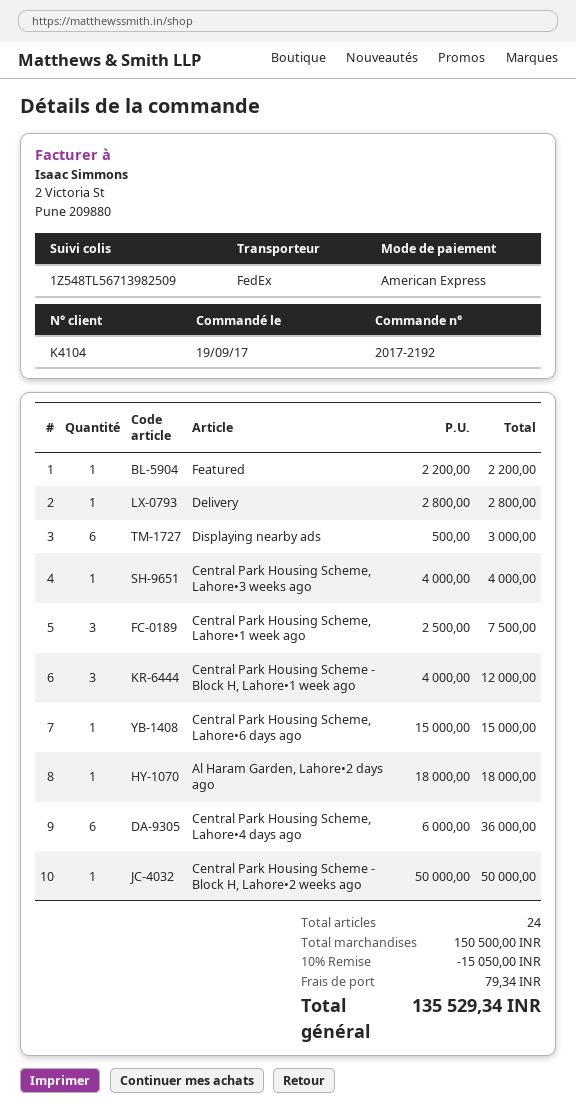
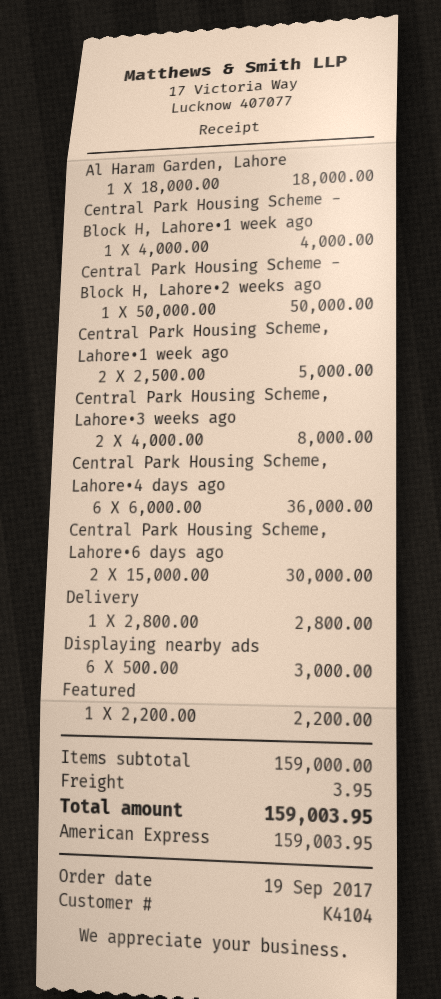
Central Park Housing Scheme, Lahore•3 weeks ago: 1 x 4000.00 = 4000.00 -> 2 x 4000.00 = 8000.00
Central Park Housing Scheme, Lahore•1 week ago: 3 x 2500.00 = 7500.00 -> 2 x 2500.00 = 5000.00
Central Park Housing Scheme - Block H, Lahore•1 week ago: 3 x 4000.00 = 12000.00 -> 1 x 4000.00 = 4000.00
Central Park Housing Scheme, Lahore•6 days ago: 1 x 15000.00 = 15000.00 -> 2 x 15000.00 = 30000.00
subtotal: 150500.00 -> 159000.00
discount: 10% = 15050.00 -> none
shipping: 79.34 -> 3.95
total: 135529.34 -> 159003.95

